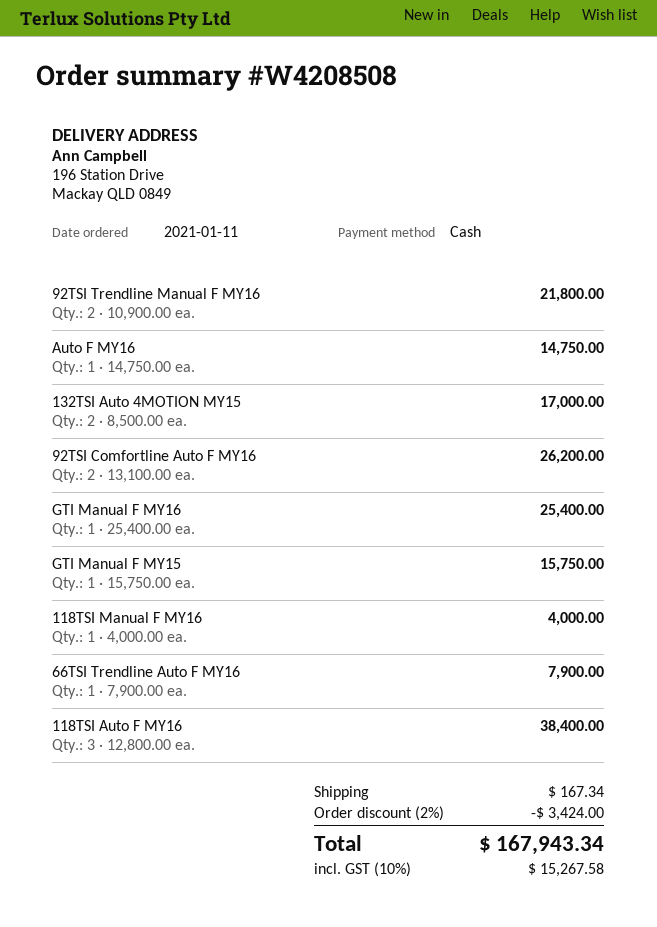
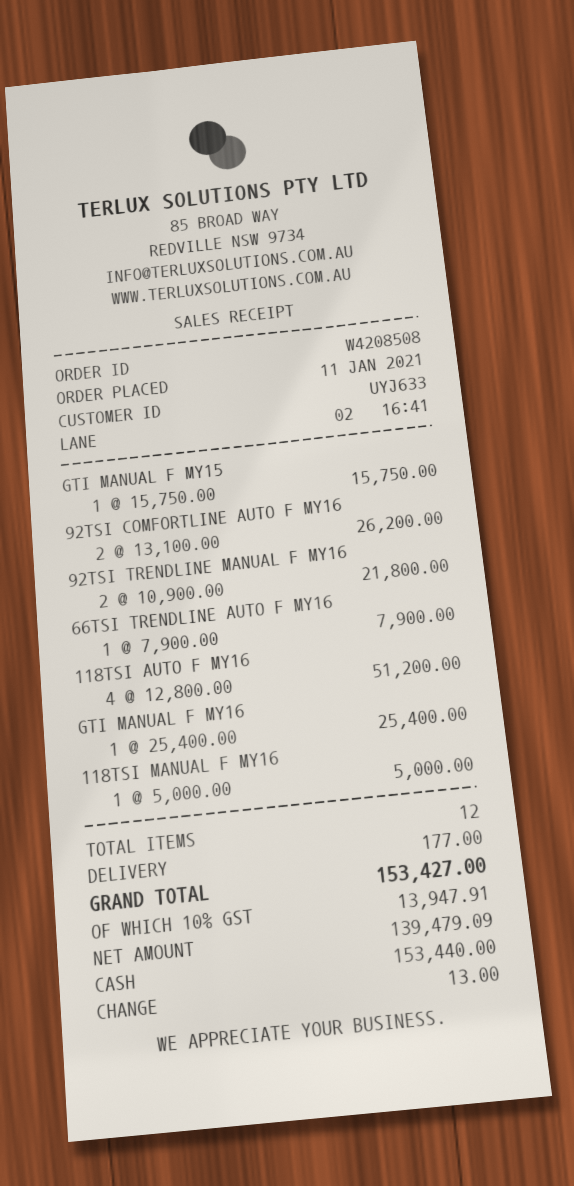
Auto F MY16: 1 x 14750.00 = 14750.00 -> none
132TSI Auto 4MOTION MY15: 2 x 8500.00 = 17000.00 -> none
118TSI Manual F MY16: 1 x 4000.00 = 4000.00 -> 1 x 5000.00 = 5000.00
118TSI Auto F MY16: 3 x 12800.00 = 38400.00 -> 4 x 12800.00 = 51200.00
discount: 2% = 3424.00 -> none
shipping: 167.34 -> 177.00
tax: 10% = 15267.58 -> 10% = 13947.91
total: 167943.34 -> 153427.00

